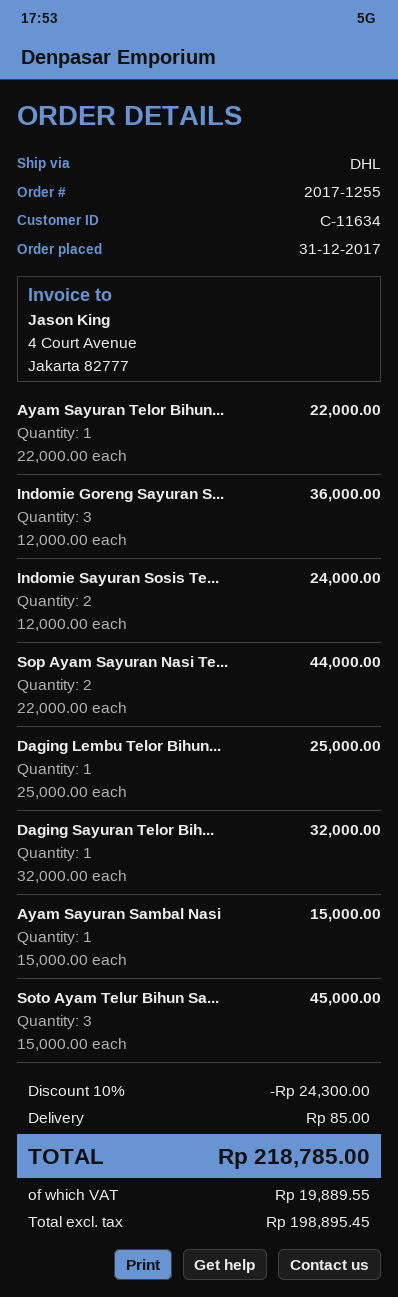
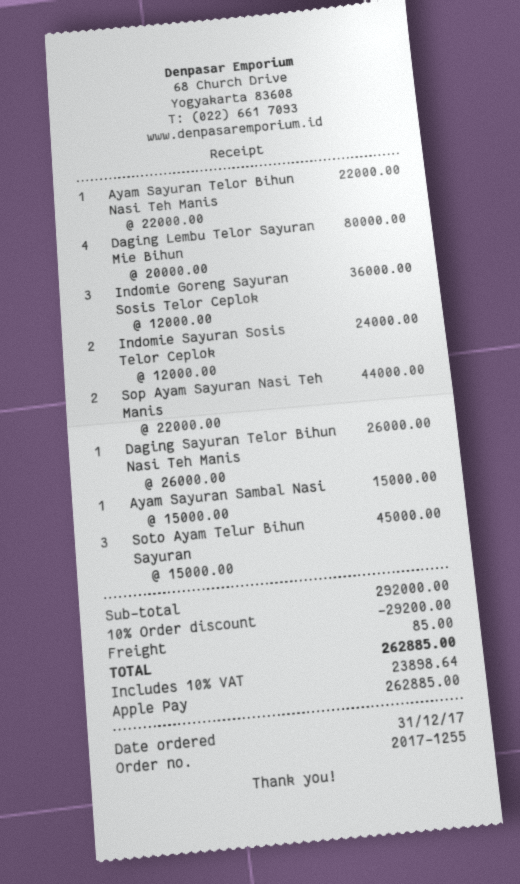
Daging Lembu Telor Bihun...: 1 x 25000.00 = 25000.00 -> none
Daging Sayuran Telor Bih...: 1 x 32000.00 = 32000.00 -> 1 x 26000.00 = 26000.00
Daging Lembu Telor Sayuran Mie Bihun: none -> 4 x 20000.00 = 80000.00
discount: 10% = 24300.00 -> 10% = 29200.00
tax: 19889.55 -> 23898.64
total: 218785.00 -> 262885.00

